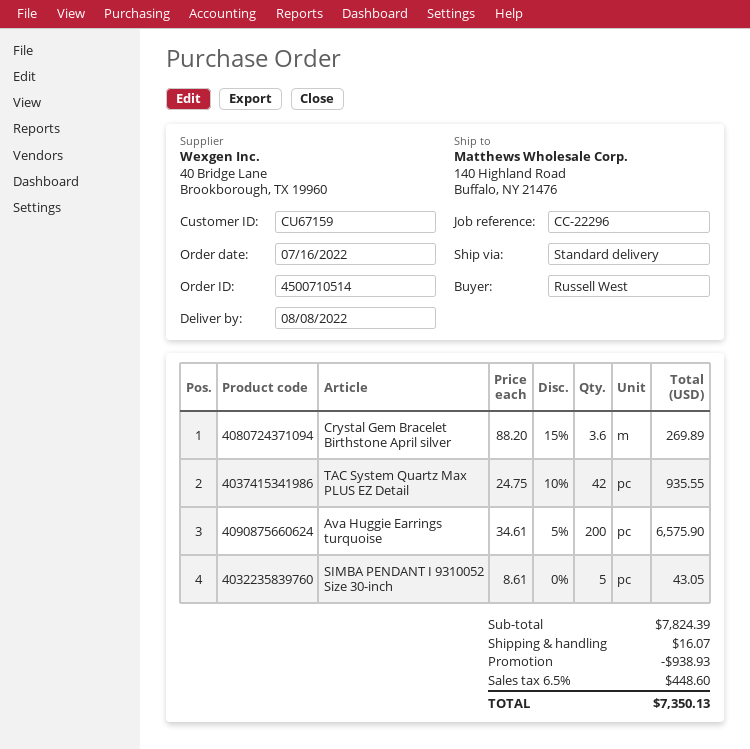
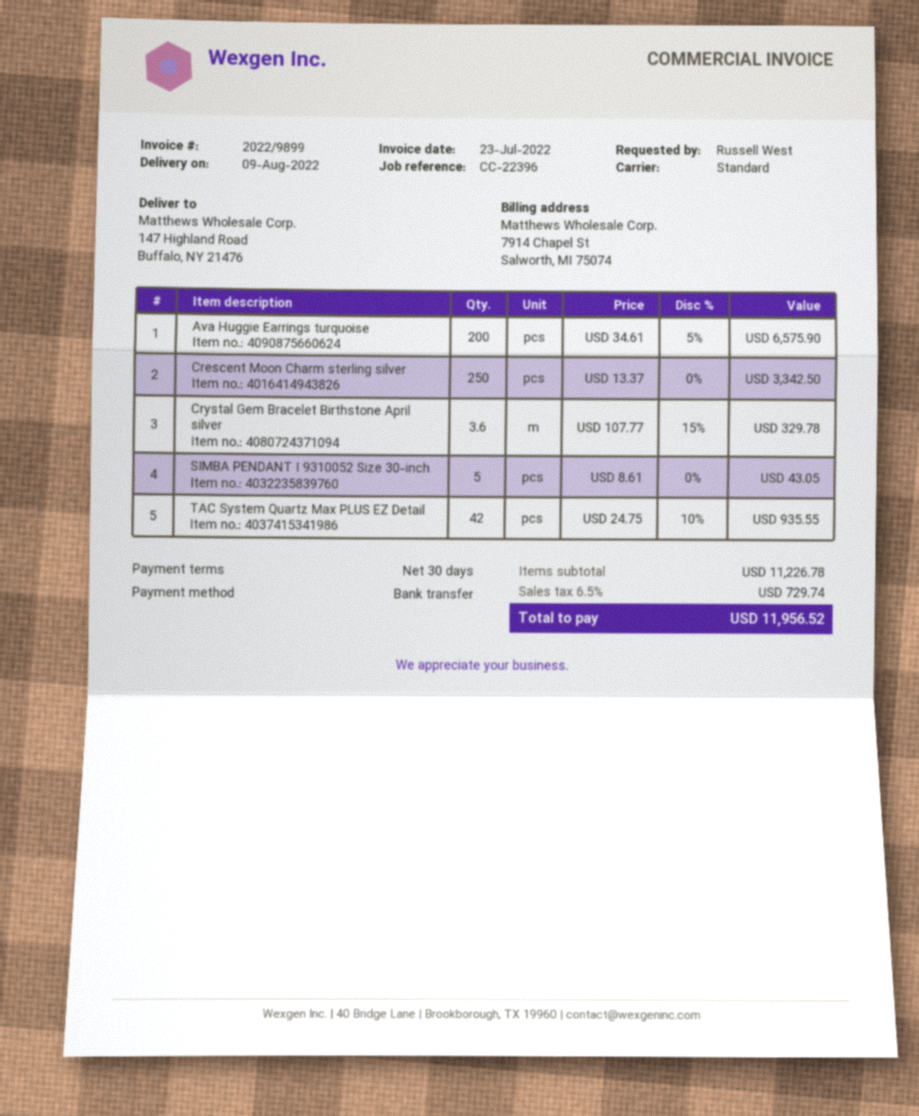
delivery date: 2022-08-08 -> 2022-08-09
reference: CC-22296 -> CC-22396
ship to: 140 Highland Road, Buffalo, NY 21476 -> 147 Highland Road, Buffalo, NY 21476
Crystal Gem Bracelet Birthstone April silver: 3.6 x 88.20 - 15% = 269.89 -> 3.6 x 107.77 - 15% = 329.78
Crescent Moon Charm sterling silver: none -> 250 x 13.37 = 3342.50
subtotal: 7824.39 -> 11226.78
discount: 938.93 -> none
shipping: 16.07 -> none
tax: 6.5% = 448.60 -> 6.5% = 729.74
total: 7350.13 -> 11956.52

